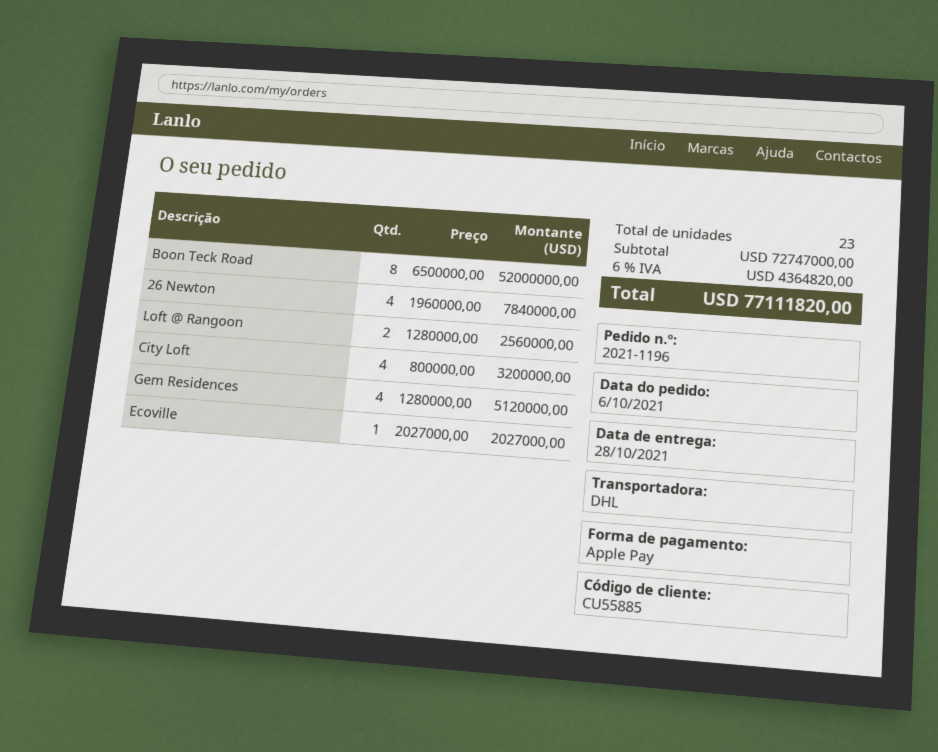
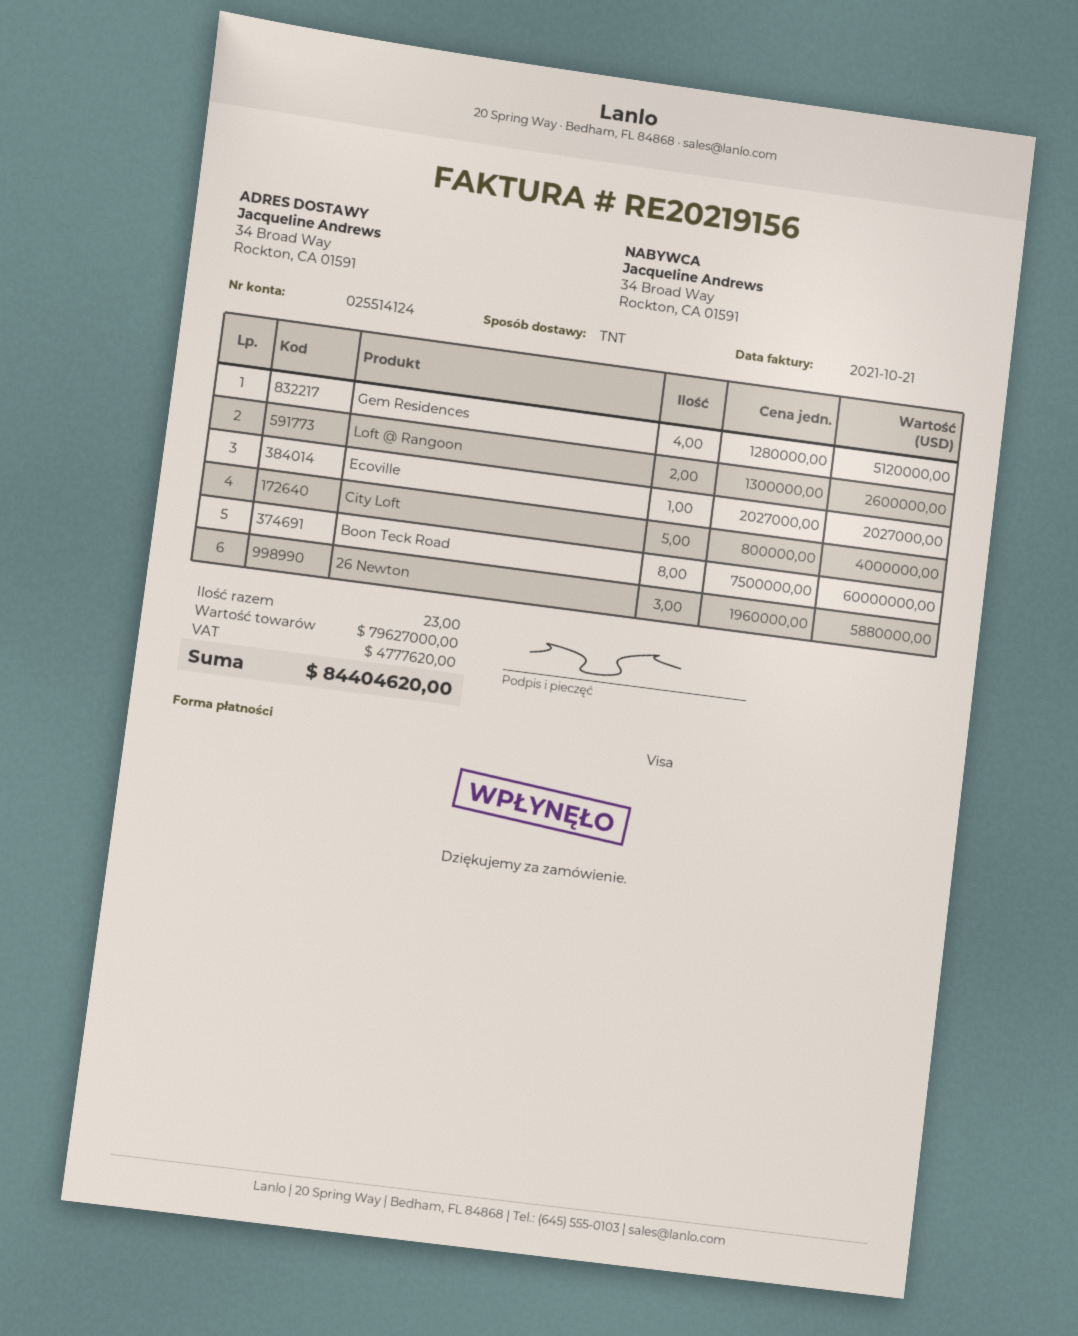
payment method: Apple Pay -> Visa
shipping method: DHL -> TNT
Boon Teck Road: 8 x 6500000.00 = 52000000.00 -> 8 x 7500000.00 = 60000000.00
26 Newton: 4 x 1960000.00 = 7840000.00 -> 3 x 1960000.00 = 5880000.00
Loft @ Rangoon: 2 x 1280000.00 = 2560000.00 -> 2 x 1300000.00 = 2600000.00
City Loft: 4 x 800000.00 = 3200000.00 -> 5 x 800000.00 = 4000000.00
subtotal: 72747000.00 -> 79627000.00
tax: 4364820.00 -> 4777620.00
total: 77111820.00 -> 84404620.00

